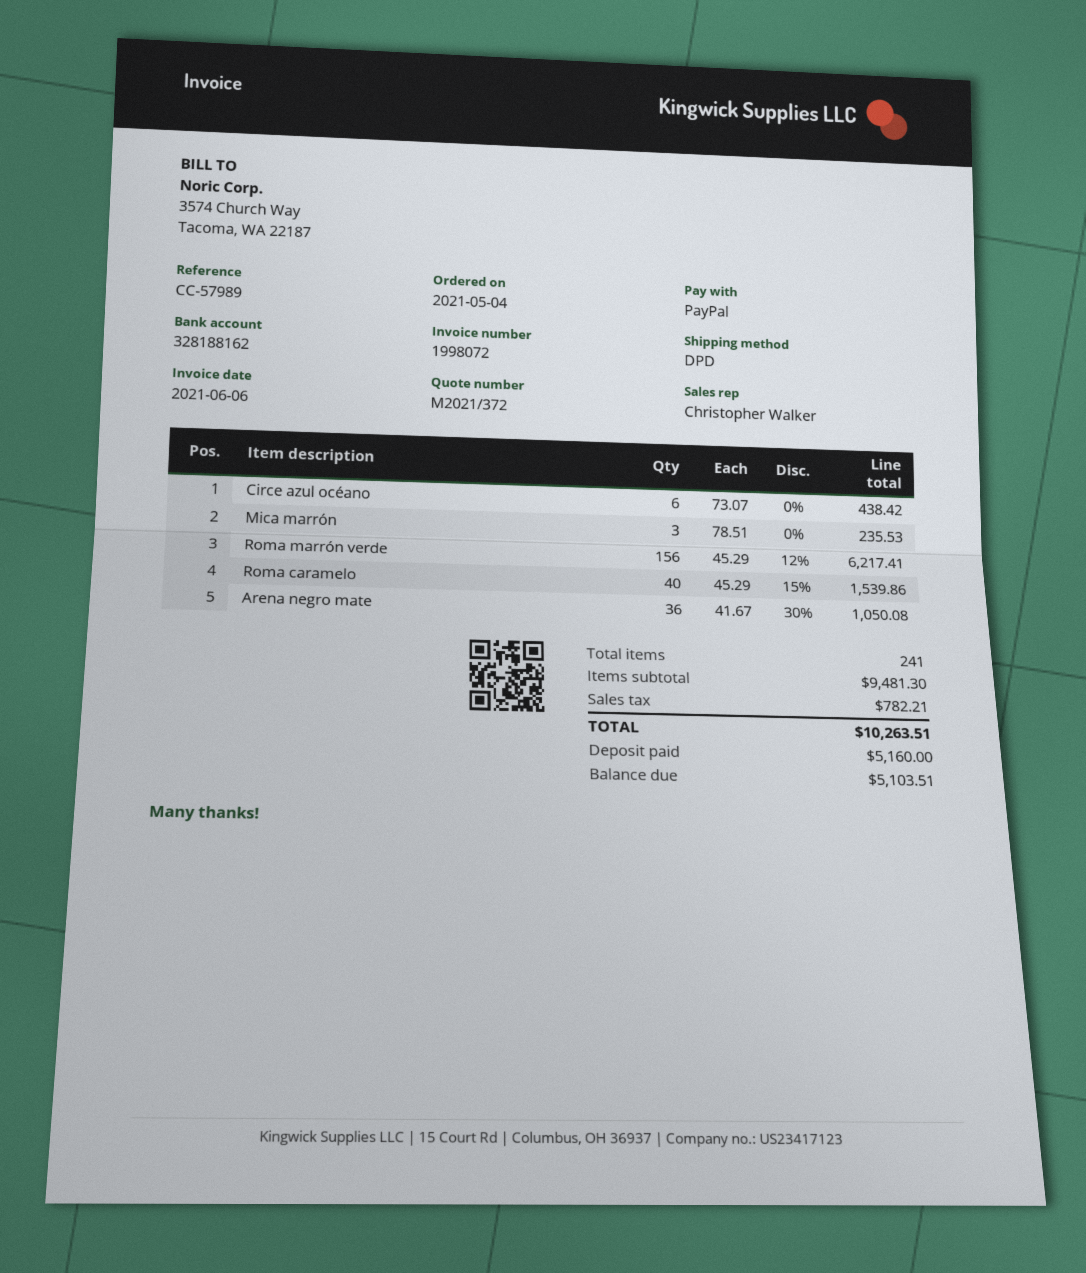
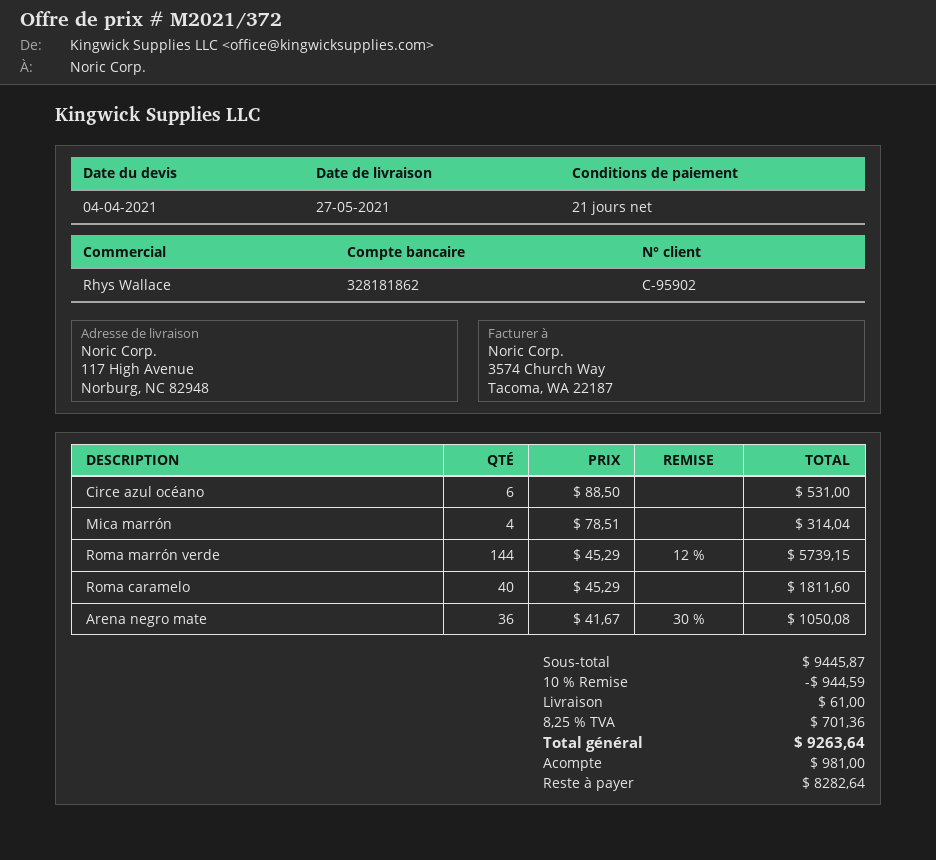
sales rep: Christopher Walker -> Rhys Wallace
bank account: 328188162 -> 328181862
Circe azul océano: 6 x 73.07 = 438.42 -> 6 x 88.50 = 531.00
Mica marrón: 3 x 78.51 = 235.53 -> 4 x 78.51 = 314.04
Roma marrón verde: 156 x 45.29 - 12% = 6217.41 -> 144 x 45.29 - 12% = 5739.15
Roma caramelo: 40 x 45.29 - 15% = 1539.86 -> 40 x 45.29 = 1811.60
subtotal: 9481.30 -> 9445.87
discount: none -> 10% = 944.59
shipping: none -> 61.00
tax: 782.21 -> 701.36
total: 10263.51 -> 9263.64
deposit: 5160.00 -> 981.00
balance: 5103.51 -> 8282.64

